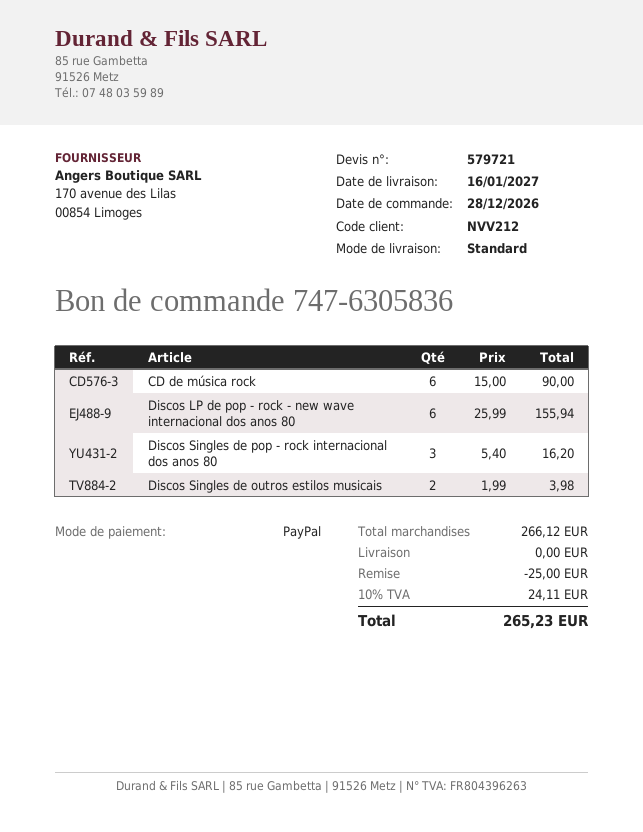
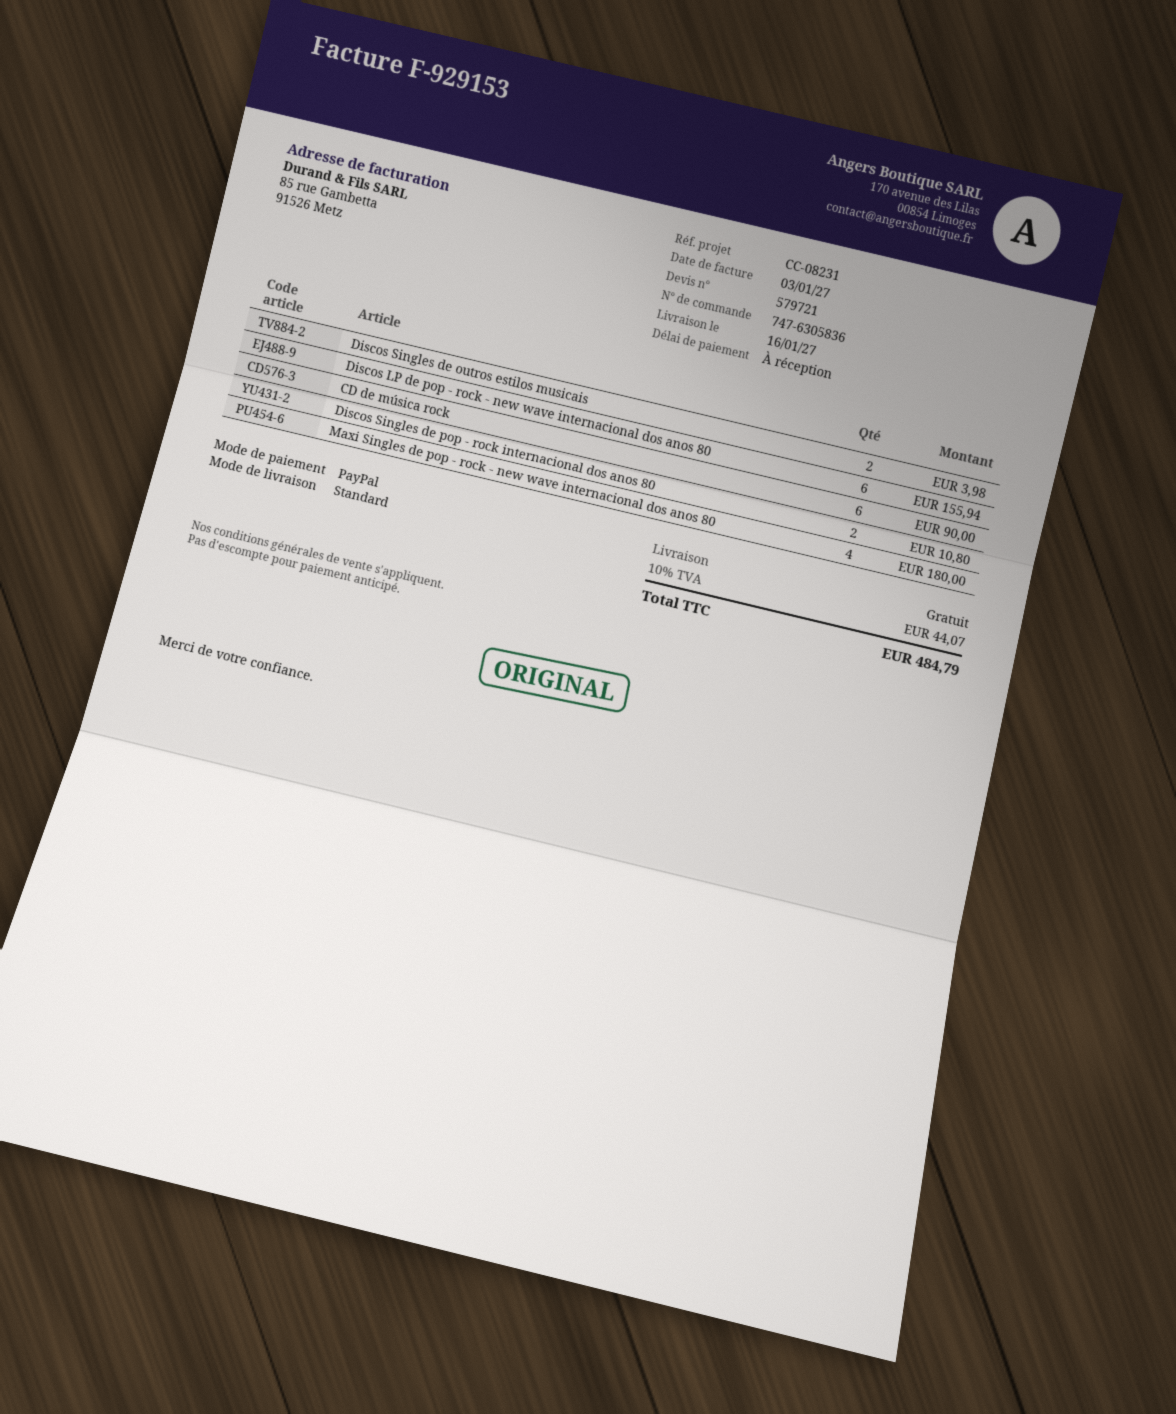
Discos Singles de pop - rock internacional dos anos 80: 3 for 16.20 -> 2 for 10.80
Maxi Singles de pop - rock - new wave internacional dos anos 80: none -> 4 for 180.00
discount: 25.00 -> none
tax: 10% = 24.11 -> 10% = 44.07
total: 265.23 -> 484.79

